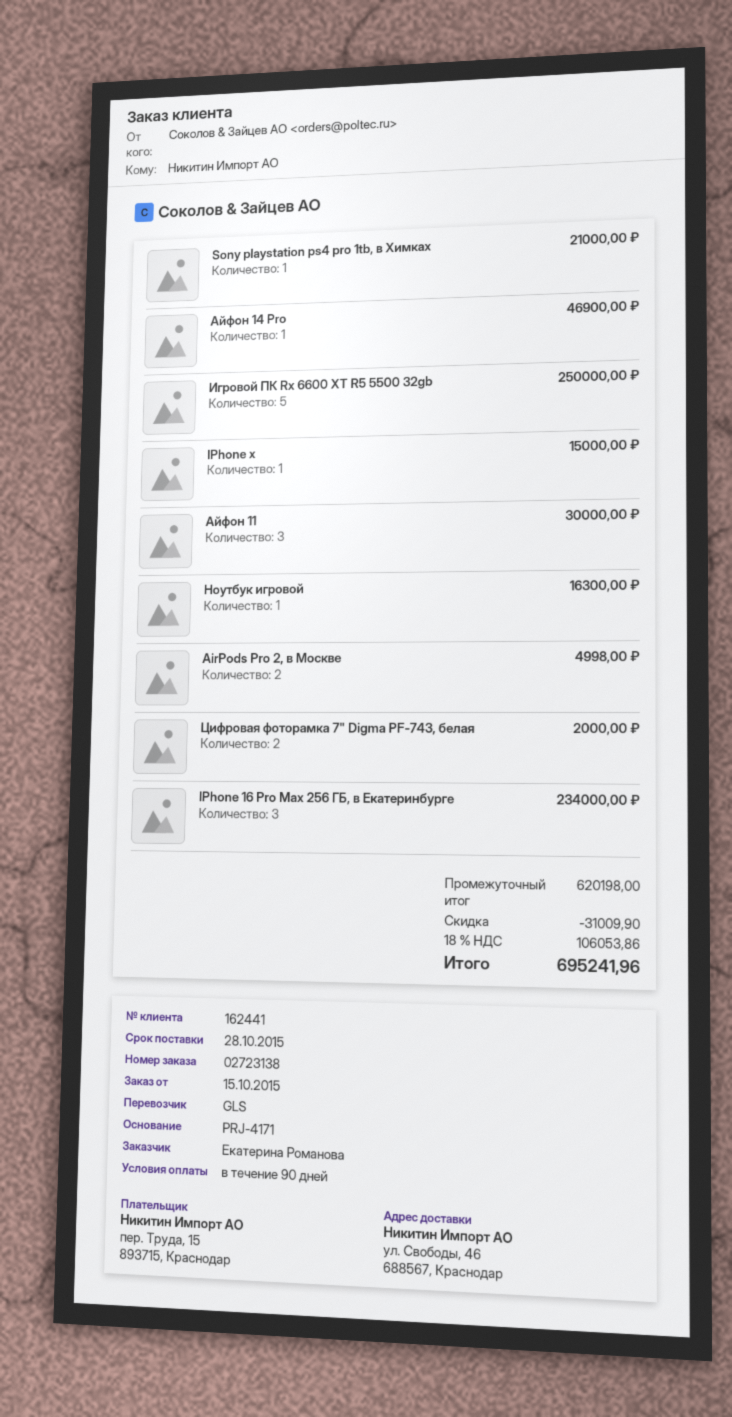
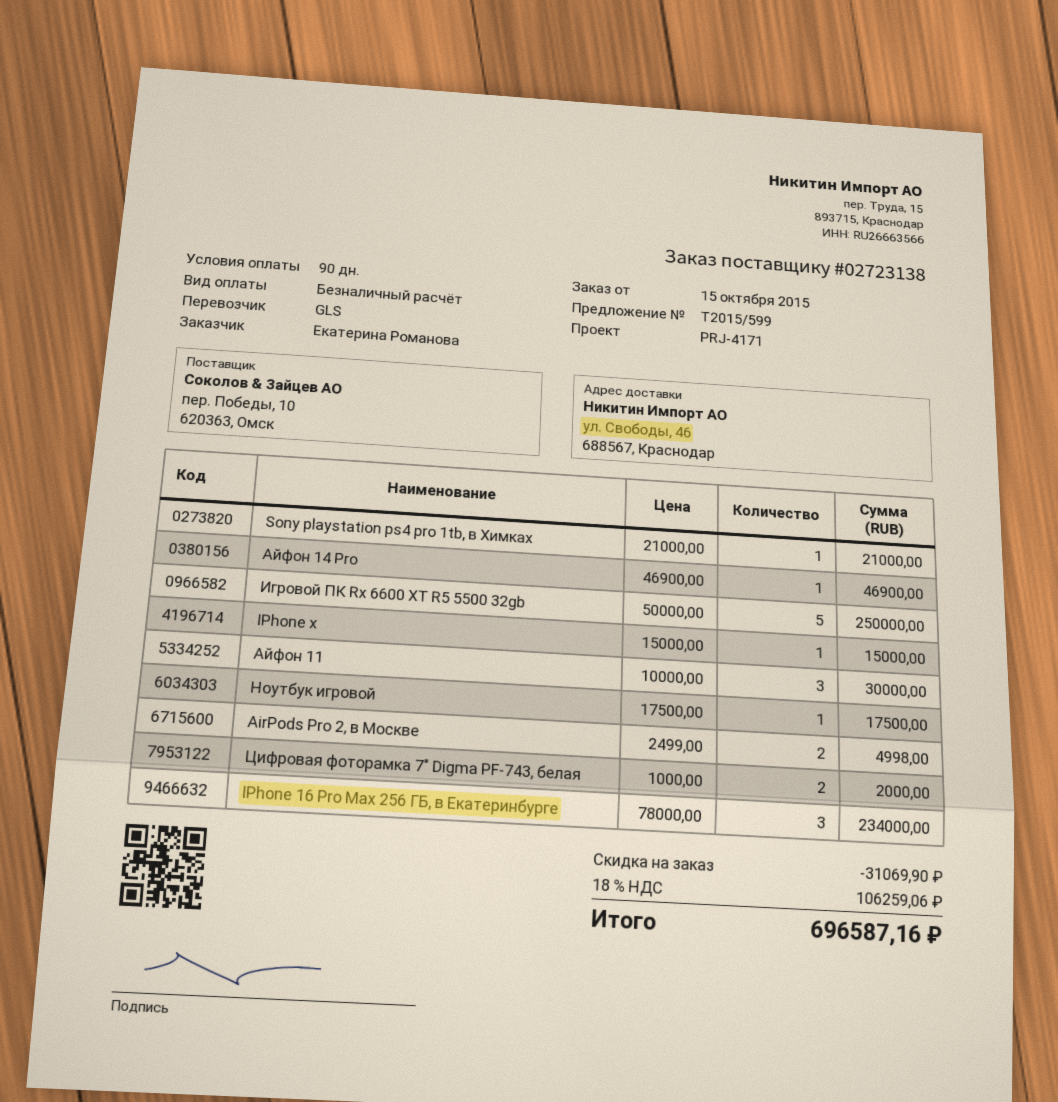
Ноутбук игровой: 1 for 16300.00 -> 1 for 17500.00
discount: 31009.90 -> 31069.90
tax: 18% = 106053.86 -> 18% = 106259.06
total: 695241.96 -> 696587.16

